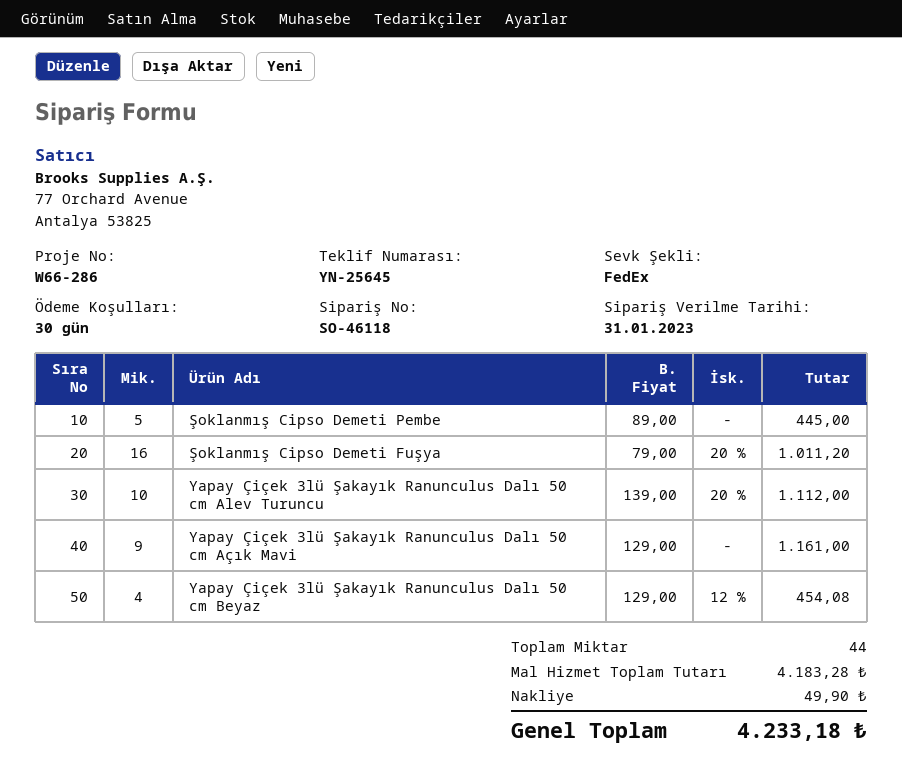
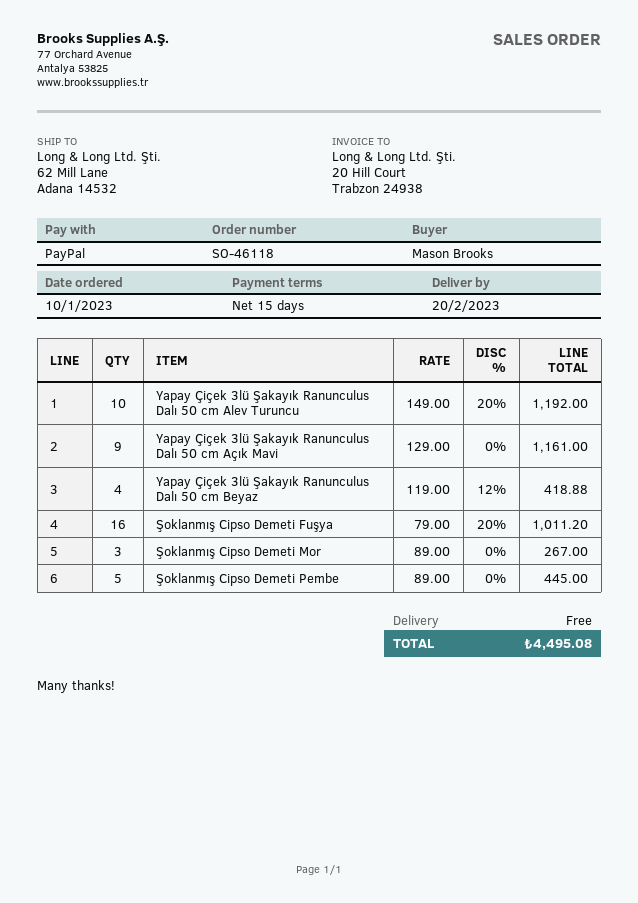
order date: 2023-01-31 -> 2023-01-10
payment terms: 30 days -> 15 days
Yapay Çiçek 3lü Şakayık Ranunculus Dalı 50 cm Alev Turuncu: 10 x 139.00 - 20% = 1112.00 -> 10 x 149.00 - 20% = 1192.00
Yapay Çiçek 3lü Şakayık Ranunculus Dalı 50 cm Beyaz: 4 x 129.00 - 12% = 454.08 -> 4 x 119.00 - 12% = 418.88
Şoklanmış Cipso Demeti Mor: none -> 3 x 89.00 = 267.00
shipping: 49.90 -> 0.00
total: 4233.18 -> 4495.08

